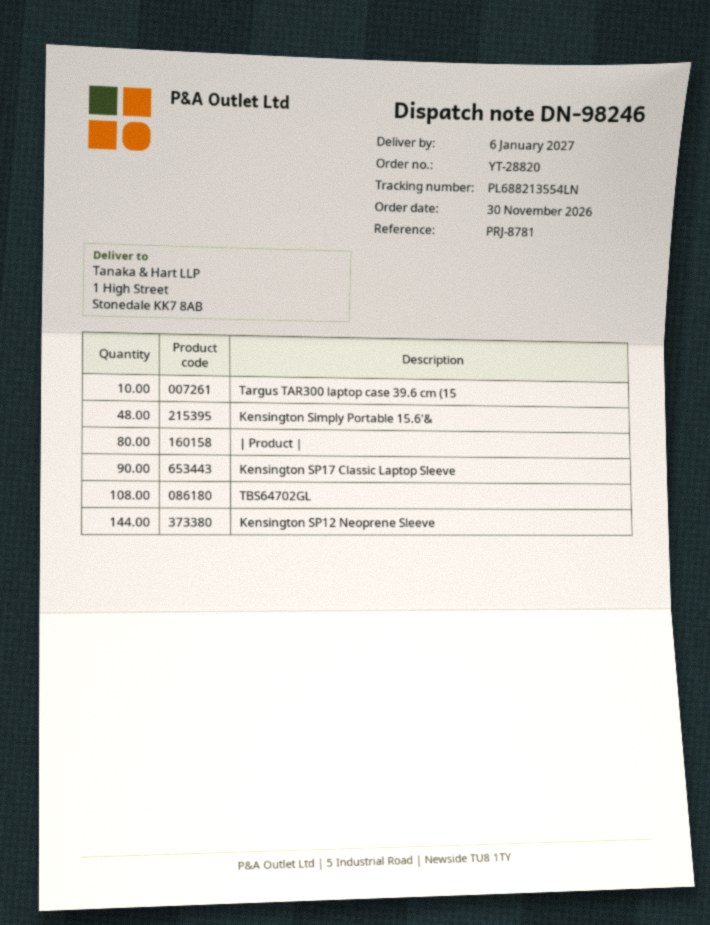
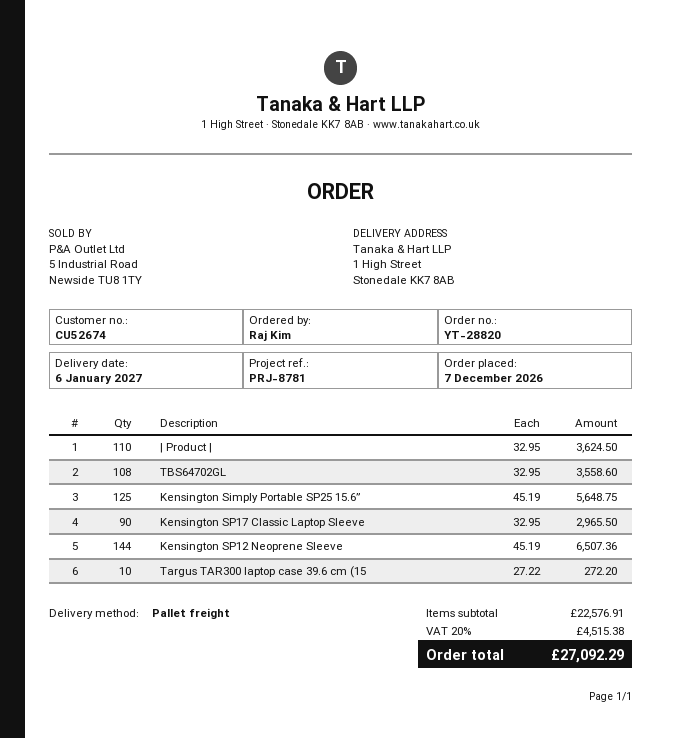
order date: 2026-11-30 -> 2026-12-07
Kensington Simply Portable 15.6'&: 48 -> none
| Product |: 80 -> 110
Kensington Simply Portable SP25 15.6”: none -> 125

